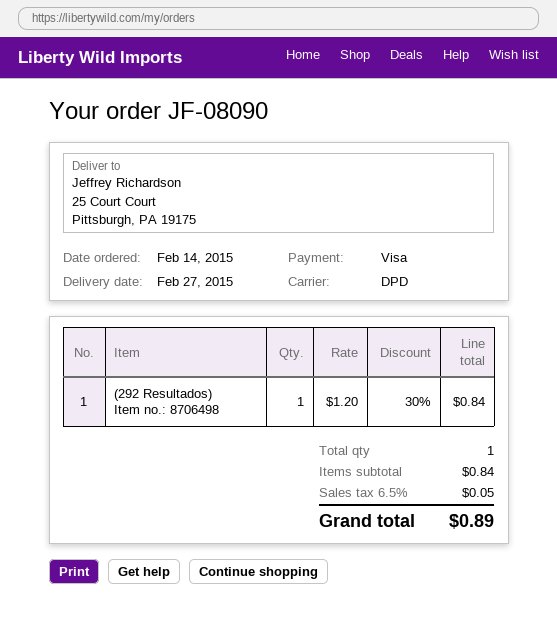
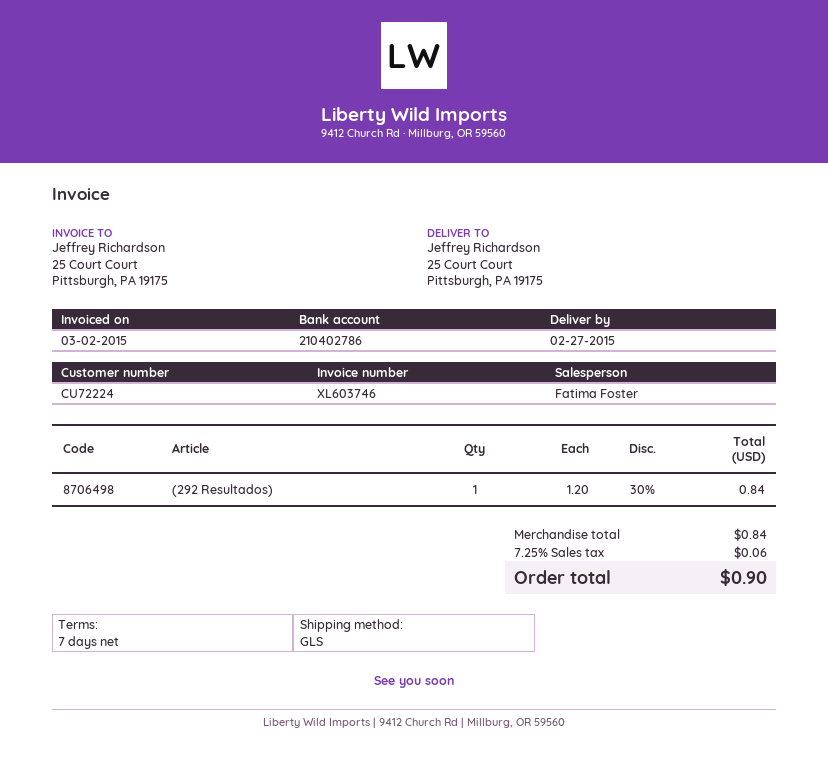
shipping method: DPD -> GLS
tax: 6.5% = 0.05 -> 7.25% = 0.06
total: 0.89 -> 0.90

